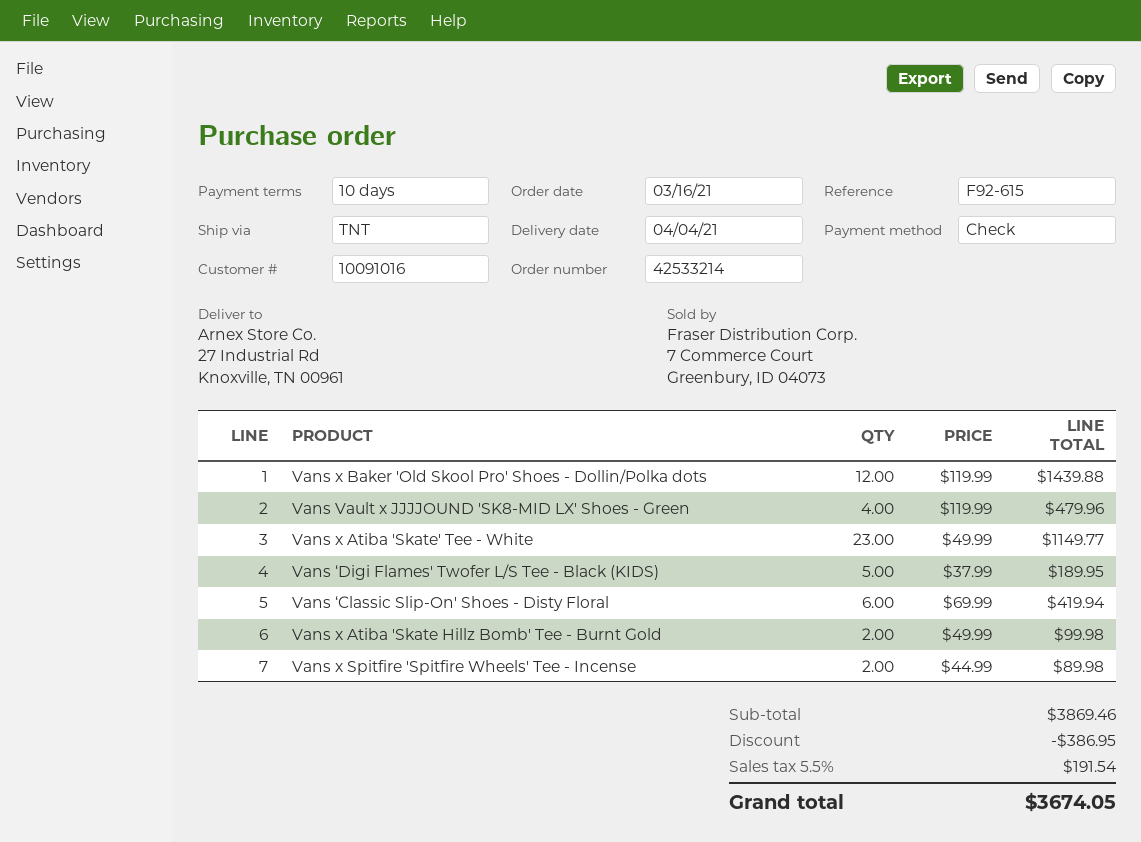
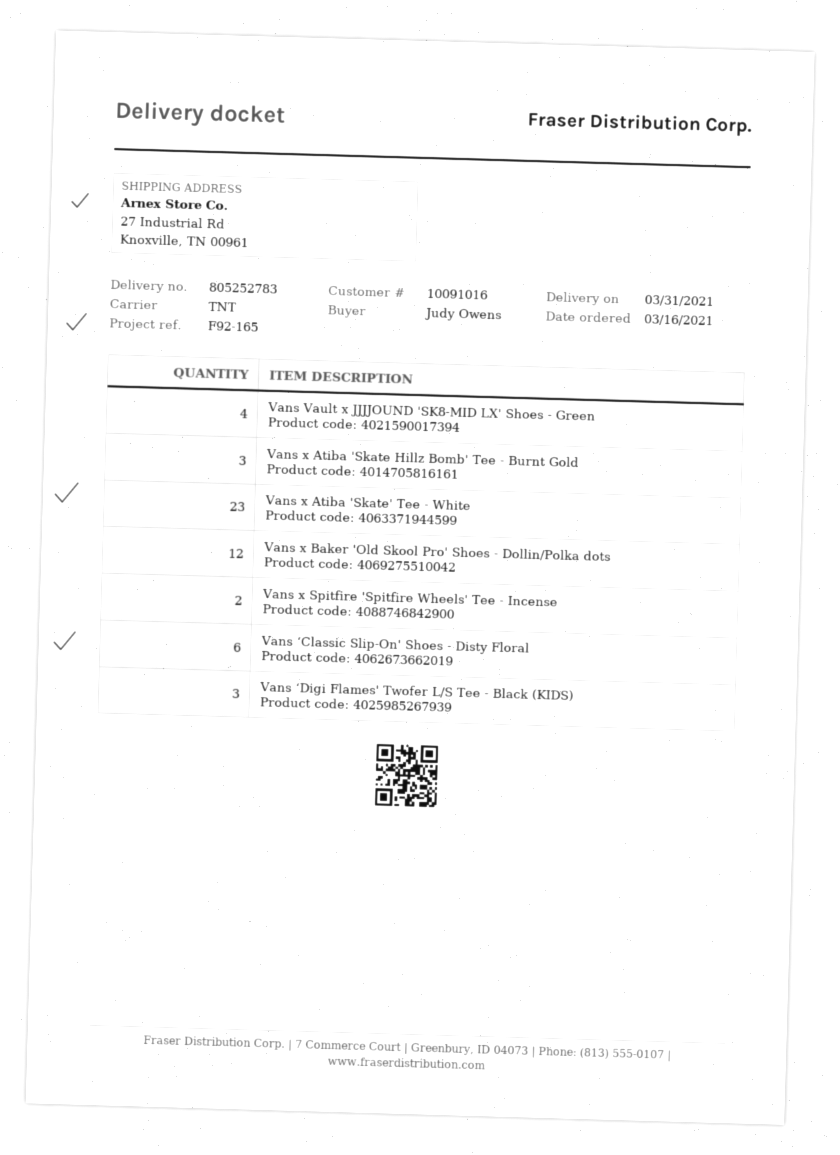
delivery date: 2021-04-04 -> 2021-03-31
reference: F92-615 -> F92-165
Vans ‘Digi Flames' Twofer L/S Tee - Black (KIDS): 5 -> 3
Vans x Atiba 'Skate Hillz Bomb' Tee - Burnt Gold: 2 -> 3

